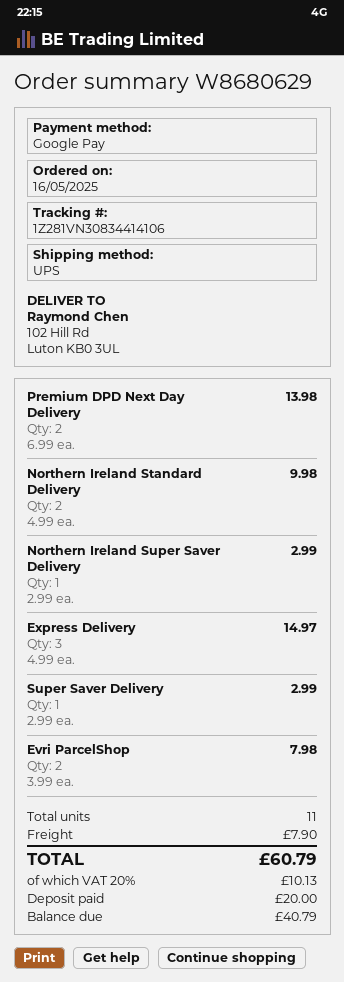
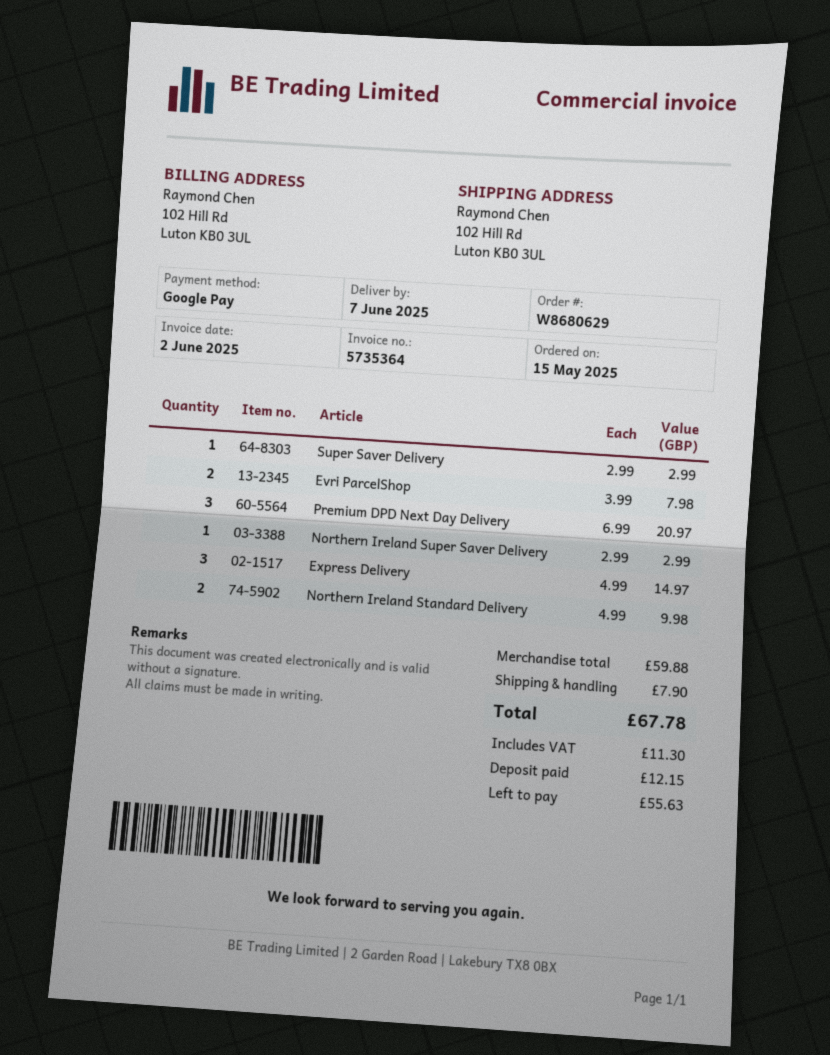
order date: 2025-05-16 -> 2025-05-15
Premium DPD Next Day Delivery: 2 x 6.99 = 13.98 -> 3 x 6.99 = 20.97
tax: 10.13 -> 11.30
total: 60.79 -> 67.78
deposit: 20.00 -> 12.15
balance: 40.79 -> 55.63

